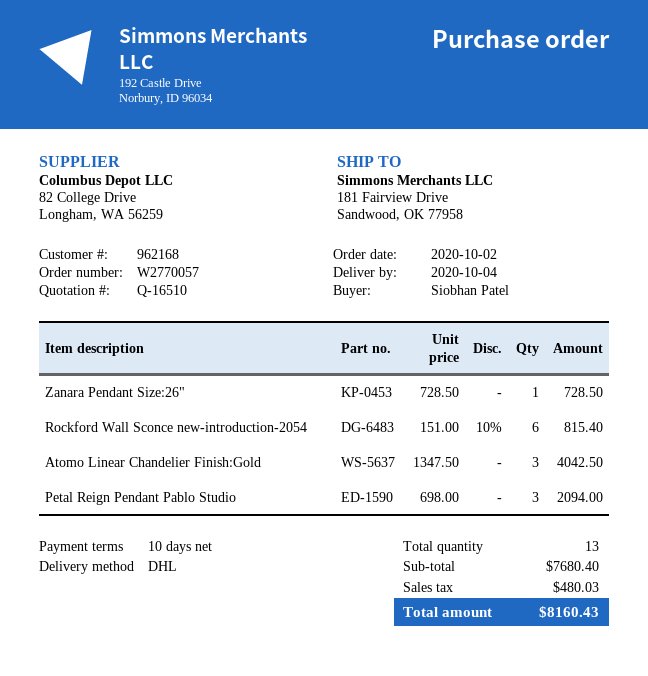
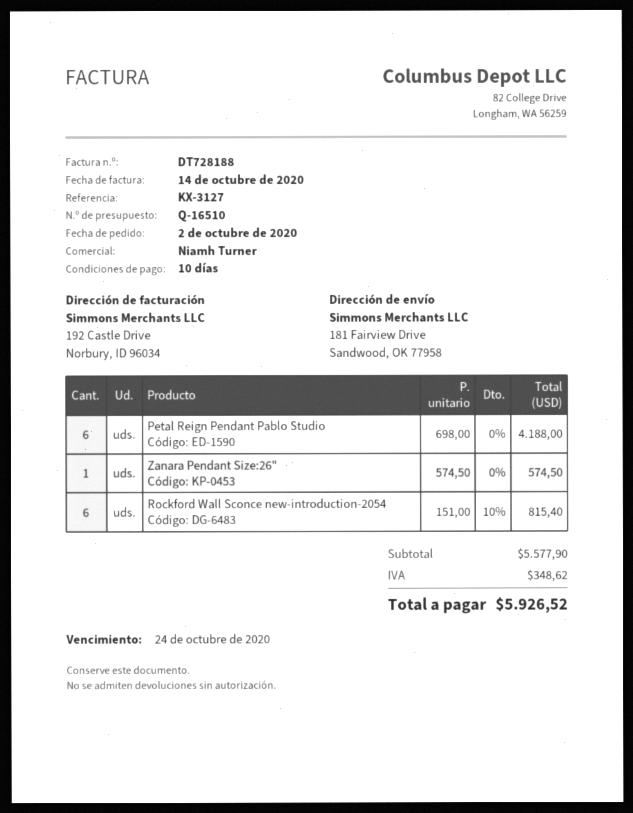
Zanara Pendant Size:26": 1 x 728.50 = 728.50 -> 1 x 574.50 = 574.50
Atomo Linear Chandelier Finish:Gold: 3 x 1347.50 = 4042.50 -> none
Petal Reign Pendant Pablo Studio: 3 x 698.00 = 2094.00 -> 6 x 698.00 = 4188.00
subtotal: 7680.40 -> 5577.90
tax: 480.03 -> 348.62
total: 8160.43 -> 5926.52

